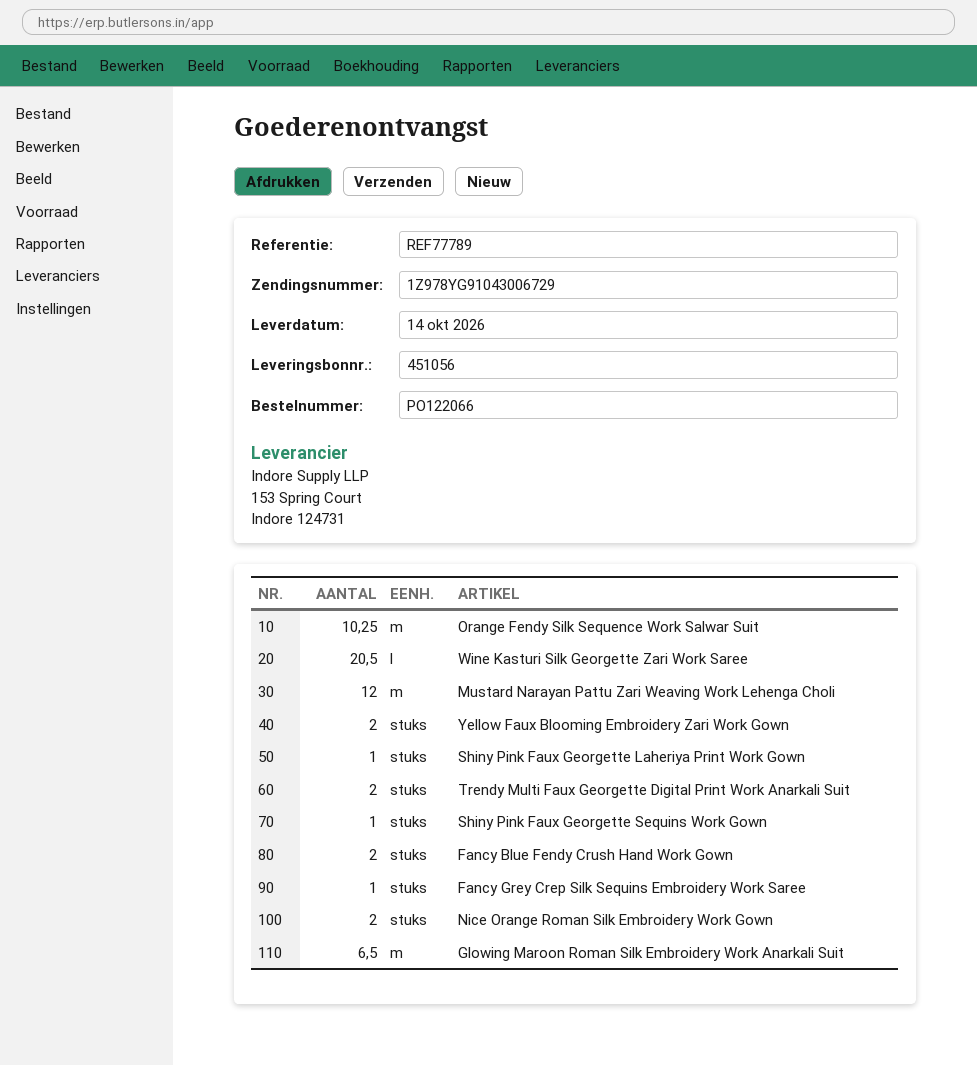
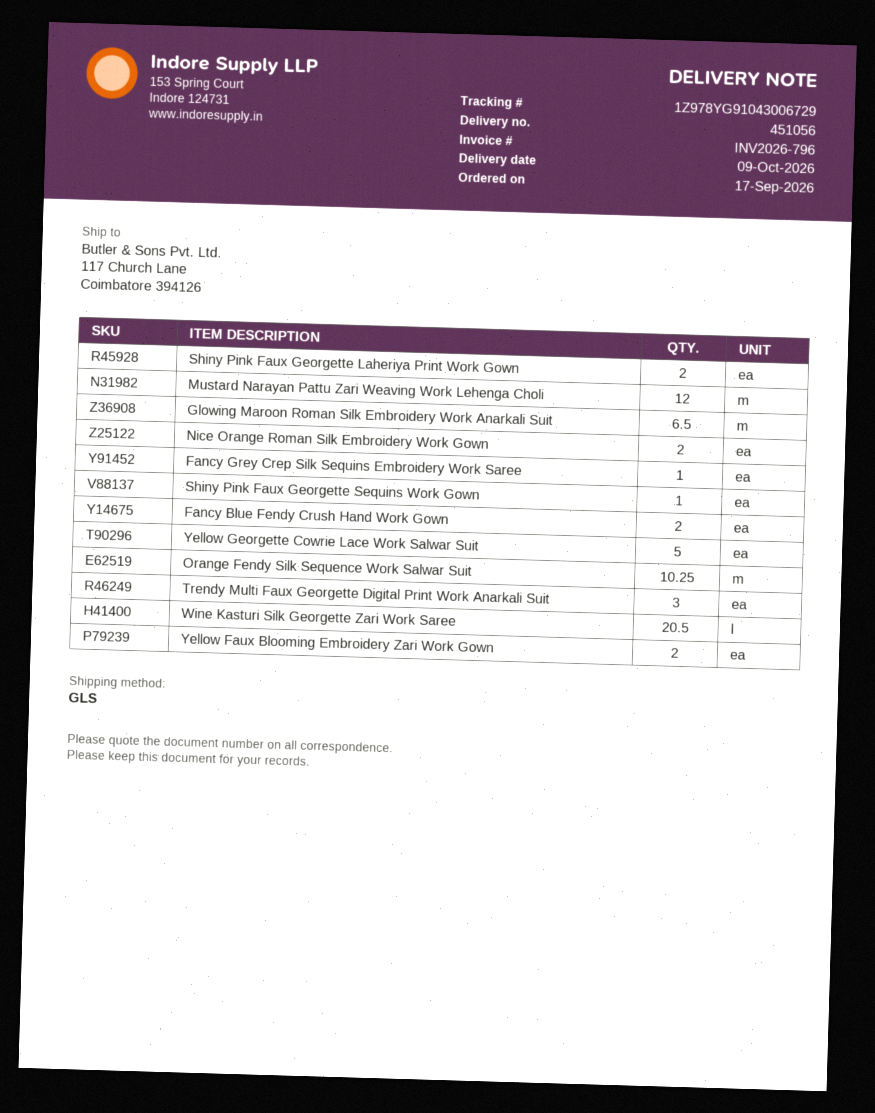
delivery date: 2026-10-14 -> 2026-10-09
Shiny Pink Faux Georgette Laheriya Print Work Gown: 1 -> 2
Trendy Multi Faux Georgette Digital Print Work Anarkali Suit: 2 -> 3
Yellow Georgette Cowrie Lace Work Salwar Suit: none -> 5

